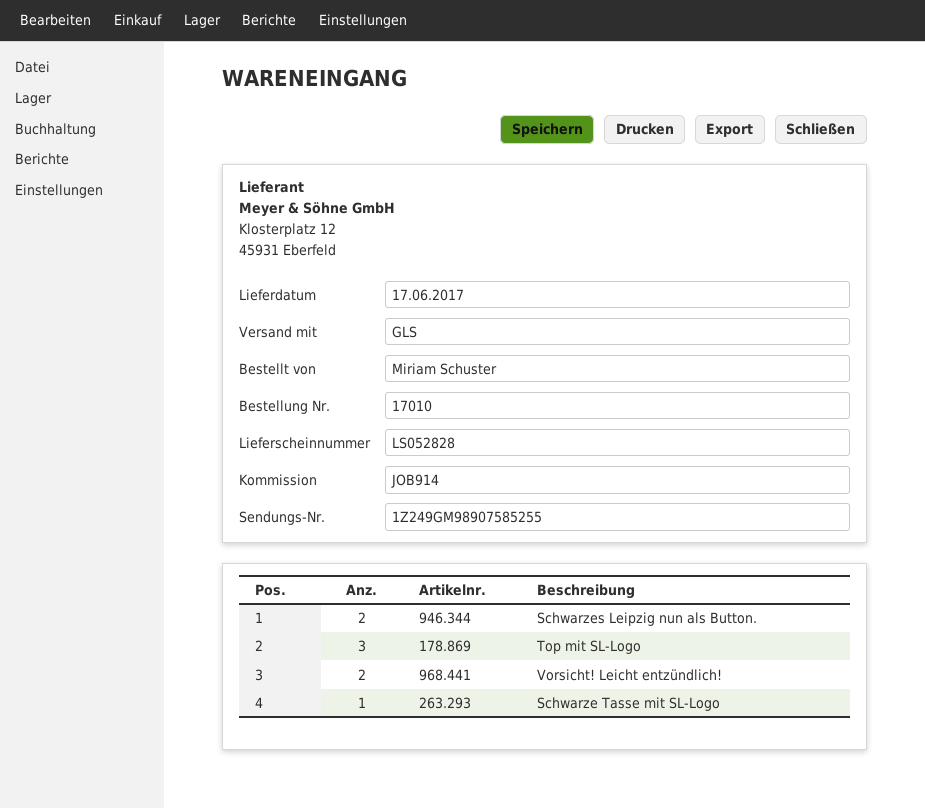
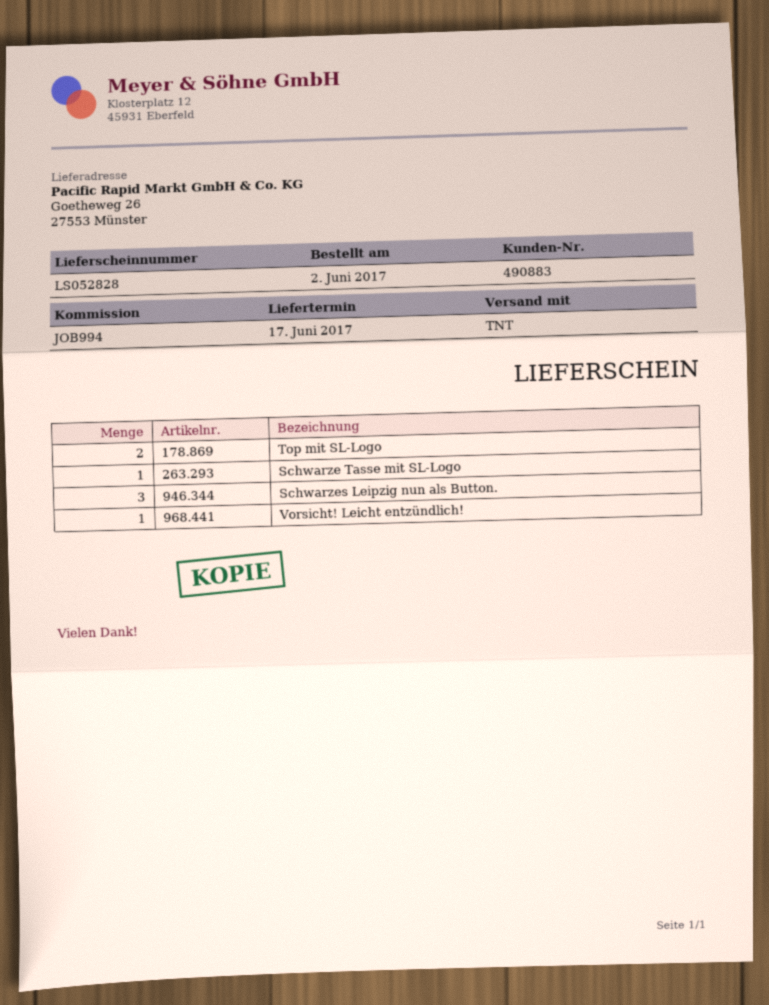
reference: JOB914 -> JOB994
shipping method: GLS -> TNT
Schwarzes Leipzig nun als Button.: 2 -> 3
Top mit SL-Logo: 3 -> 2
Vorsicht! Leicht entzündlich!: 2 -> 1

